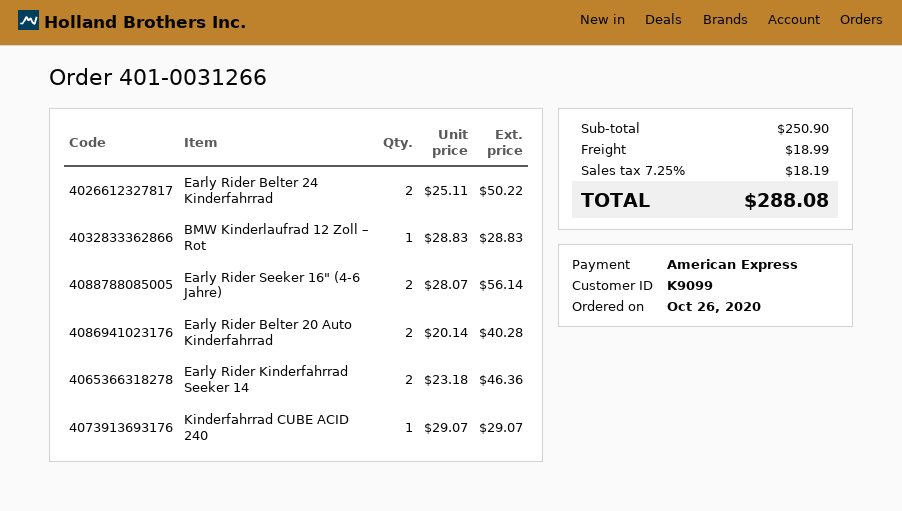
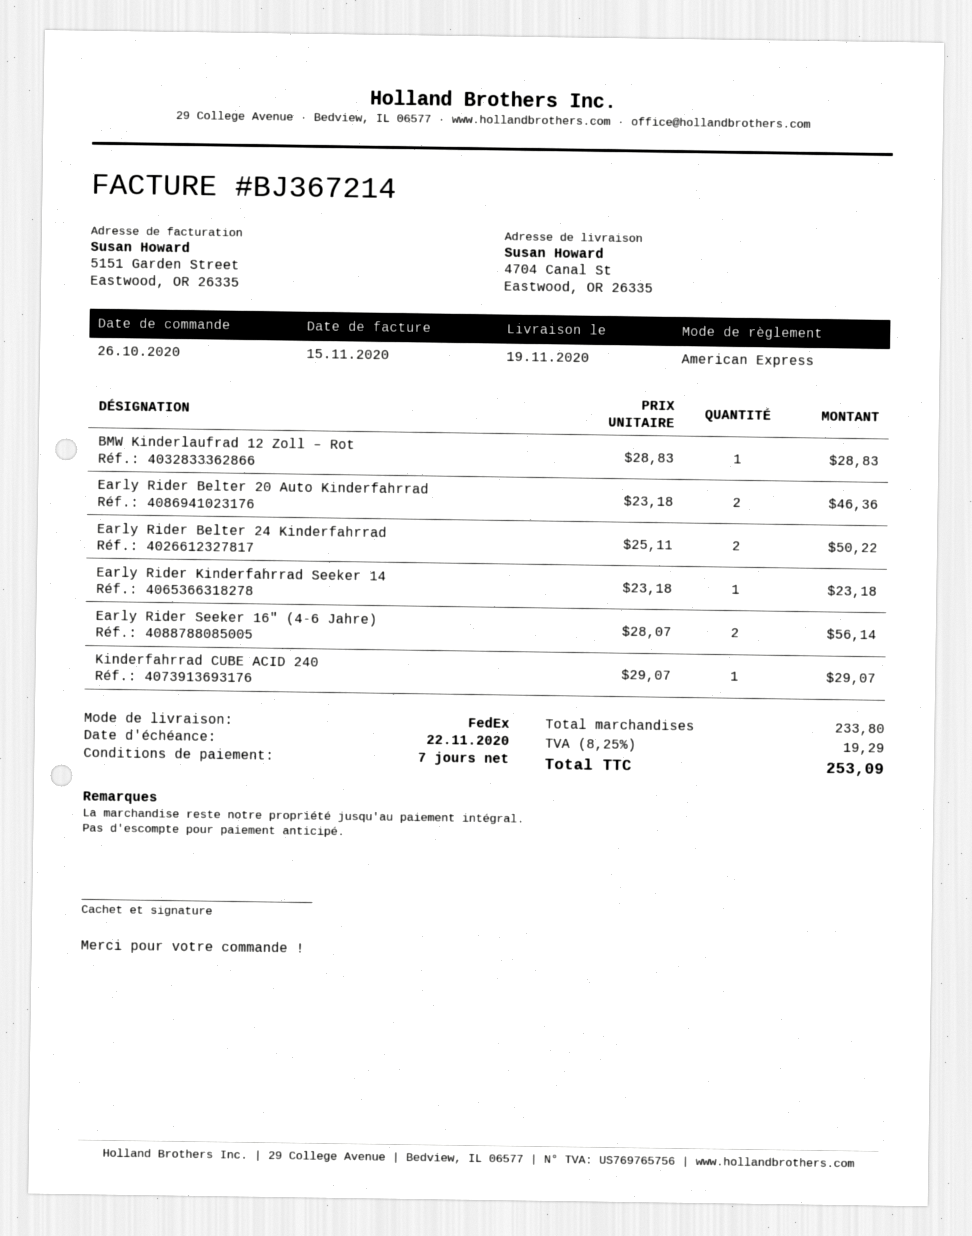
Early Rider Belter 20 Auto Kinderfahrrad: 2 x 20.14 = 40.28 -> 2 x 23.18 = 46.36
Early Rider Kinderfahrrad Seeker 14: 2 x 23.18 = 46.36 -> 1 x 23.18 = 23.18
subtotal: 250.90 -> 233.80
shipping: 18.99 -> none
tax: 7.25% = 18.19 -> 8.25% = 19.29
total: 288.08 -> 253.09

